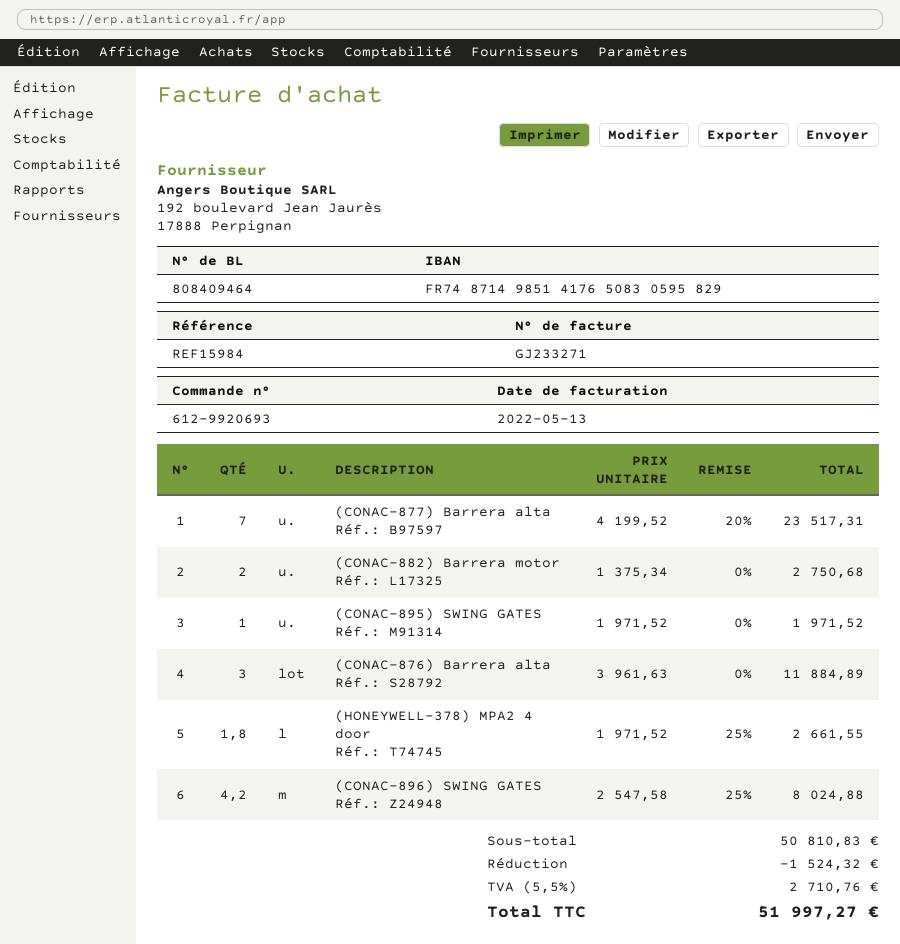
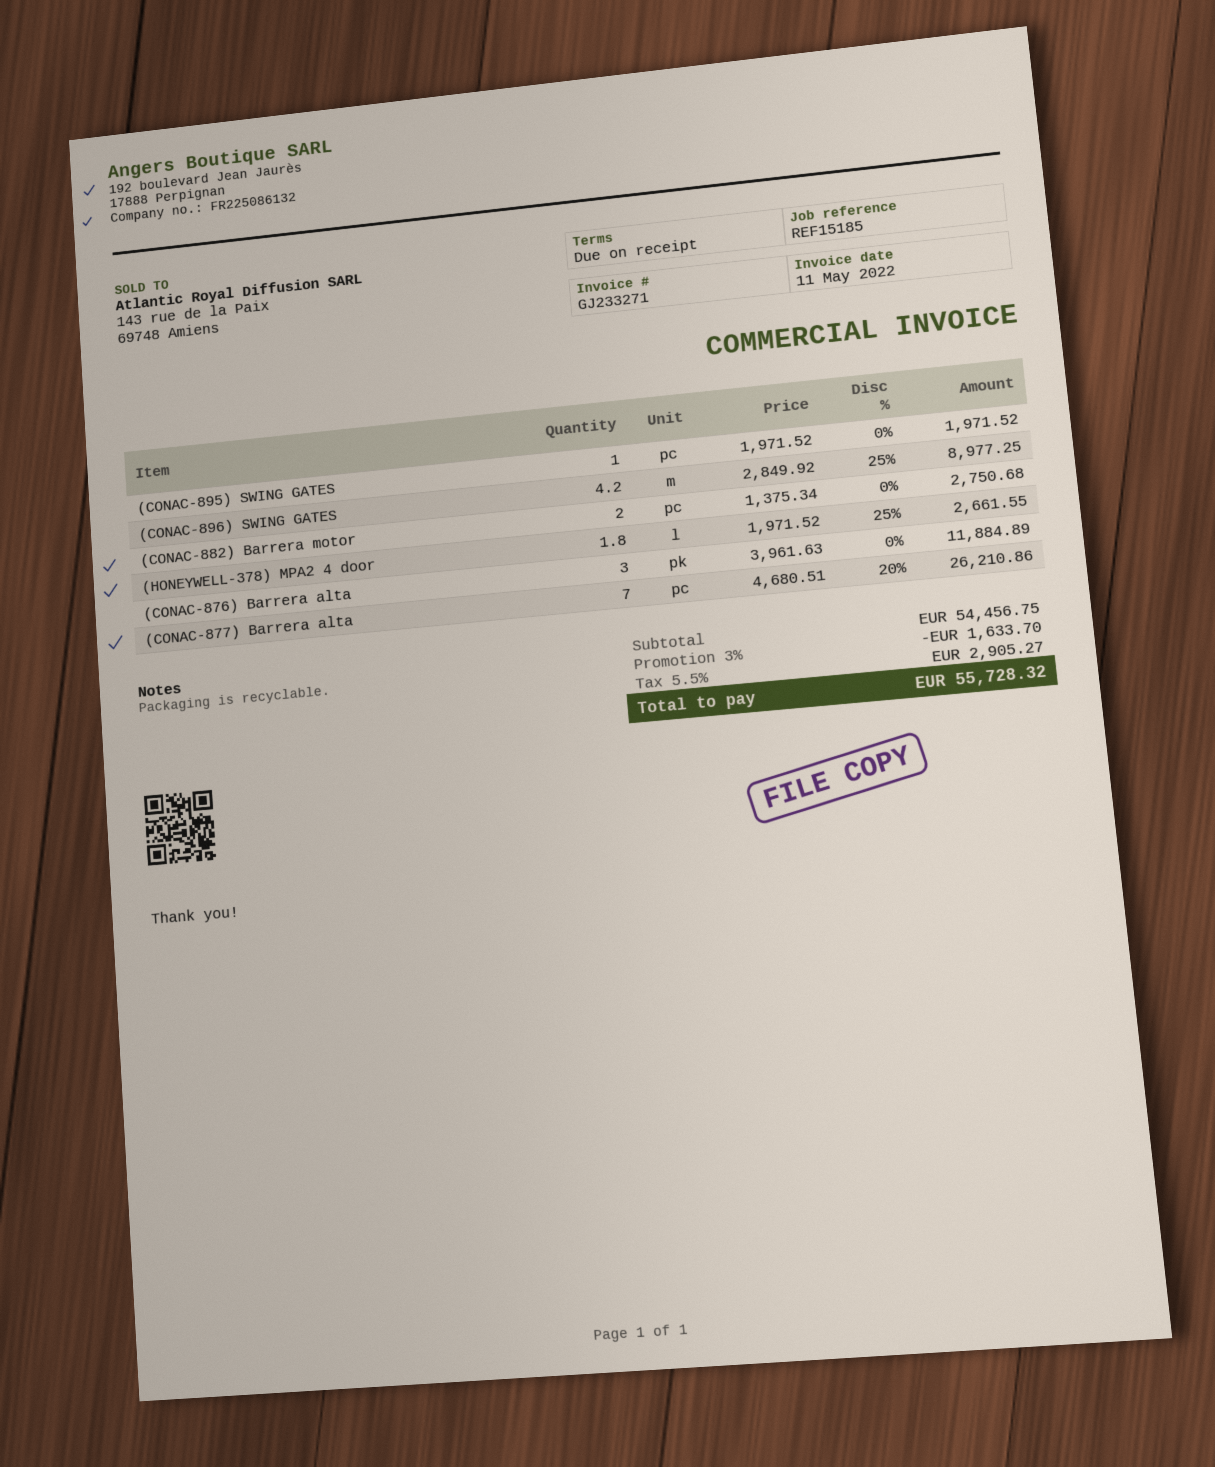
invoice date: 2022-05-13 -> 2022-05-11
reference: REF15984 -> REF15185
(CONAC-877) Barrera alta: 7 x 4199.52 - 20% = 23517.31 -> 7 x 4680.51 - 20% = 26210.86
(CONAC-896) SWING GATES: 4.2 x 2547.58 - 25% = 8024.88 -> 4.2 x 2849.92 - 25% = 8977.25
subtotal: 50810.83 -> 54456.75
discount: 1524.32 -> 1633.70
tax: 5.5% = 2710.76 -> 5.5% = 2905.27
total: 51997.27 -> 55728.32

